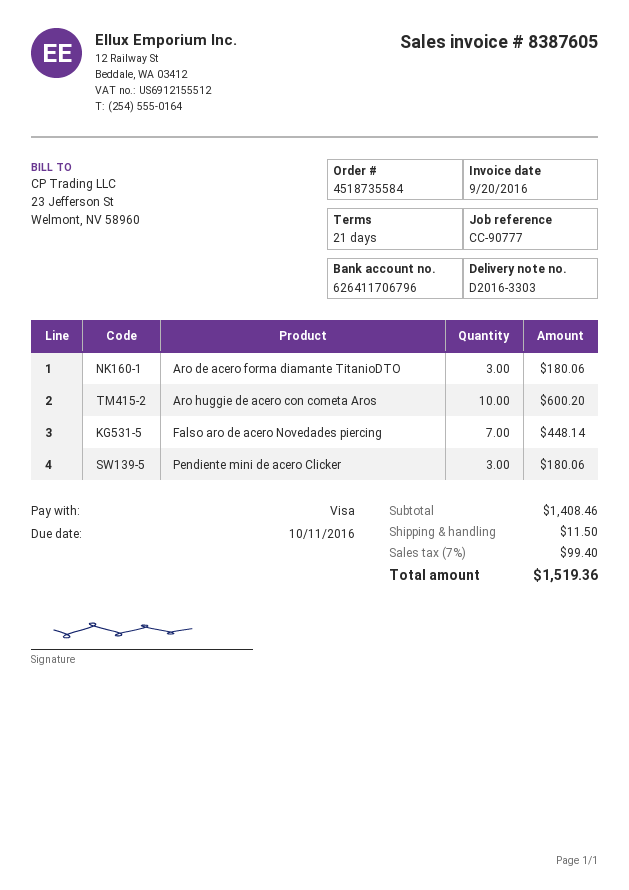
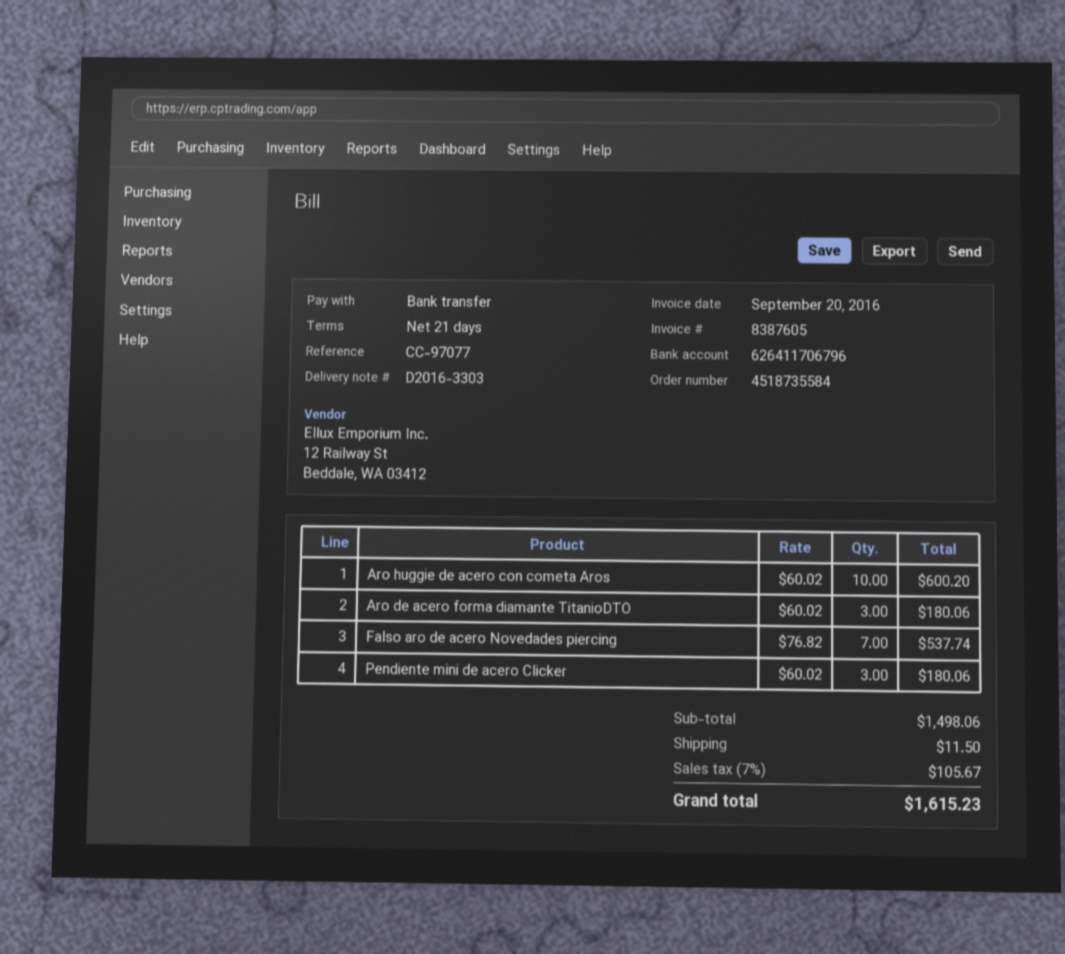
reference: CC-90777 -> CC-97077
payment method: Visa -> bank transfer
Falso aro de acero Novedades piercing: 7 for 448.14 -> 7 for 537.74
subtotal: 1408.46 -> 1498.06
tax: 7% = 99.40 -> 7% = 105.67
total: 1519.36 -> 1615.23

